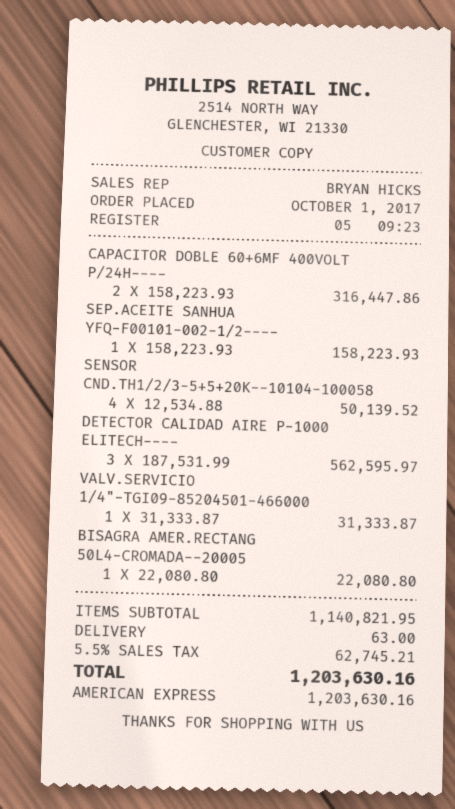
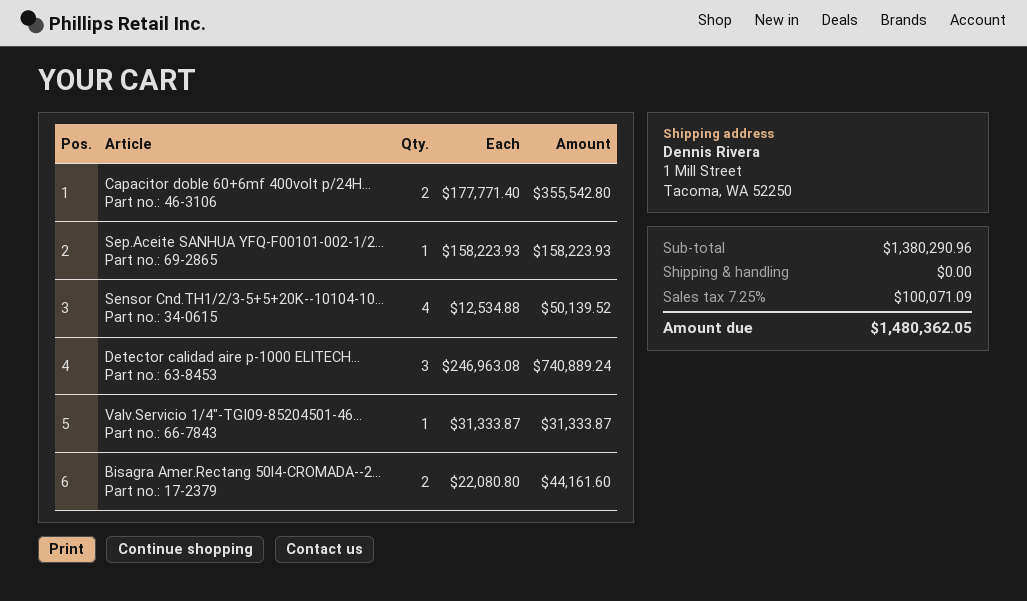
CAPACITOR DOBLE 60+6MF 400VOLT P/24H----: 2 x 158223.93 = 316447.86 -> 2 x 177771.40 = 355542.80
DETECTOR CALIDAD AIRE P-1000 ELITECH----: 3 x 187531.99 = 562595.97 -> 3 x 246963.08 = 740889.24
BISAGRA AMER.RECTANG 50L4-CROMADA--20005: 1 x 22080.80 = 22080.80 -> 2 x 22080.80 = 44161.60
subtotal: 1140821.95 -> 1380290.96
shipping: 63.00 -> 0.00
tax: 5.5% = 62745.21 -> 7.25% = 100071.09
total: 1203630.16 -> 1480362.05

